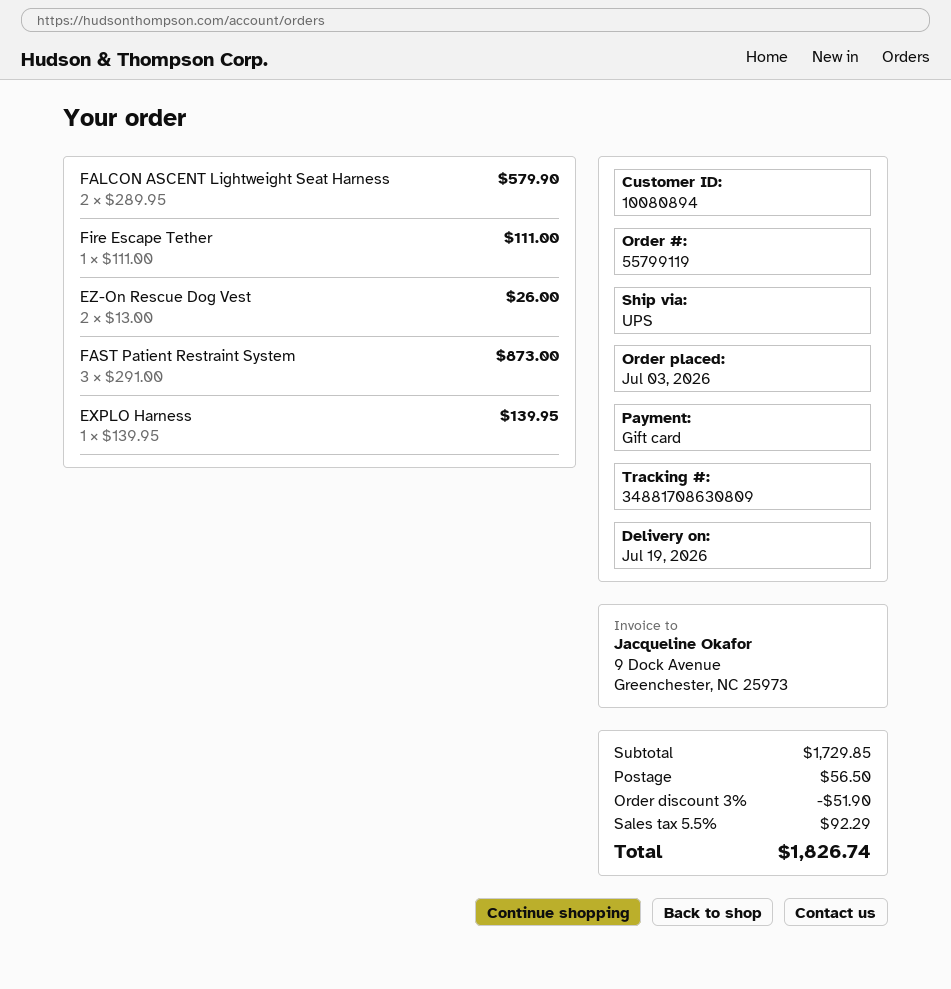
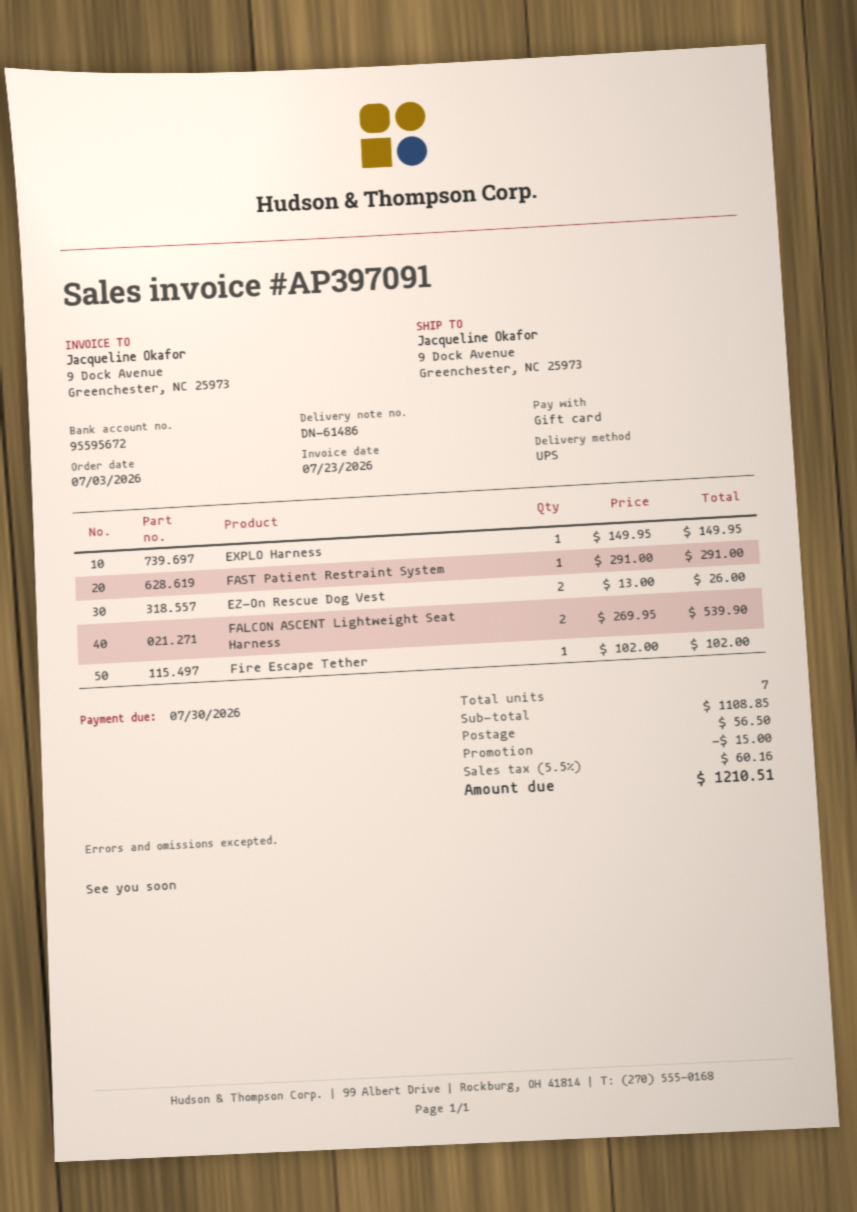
FALCON ASCENT Lightweight Seat Harness: 2 x 289.95 = 579.90 -> 2 x 269.95 = 539.90
Fire Escape Tether: 1 x 111.00 = 111.00 -> 1 x 102.00 = 102.00
FAST Patient Restraint System: 3 x 291.00 = 873.00 -> 1 x 291.00 = 291.00
EXPLO Harness: 1 x 139.95 = 139.95 -> 1 x 149.95 = 149.95
subtotal: 1729.85 -> 1108.85
discount: 51.90 -> 15.00
tax: 5.5% = 92.29 -> 5.5% = 60.16
total: 1826.74 -> 1210.51

